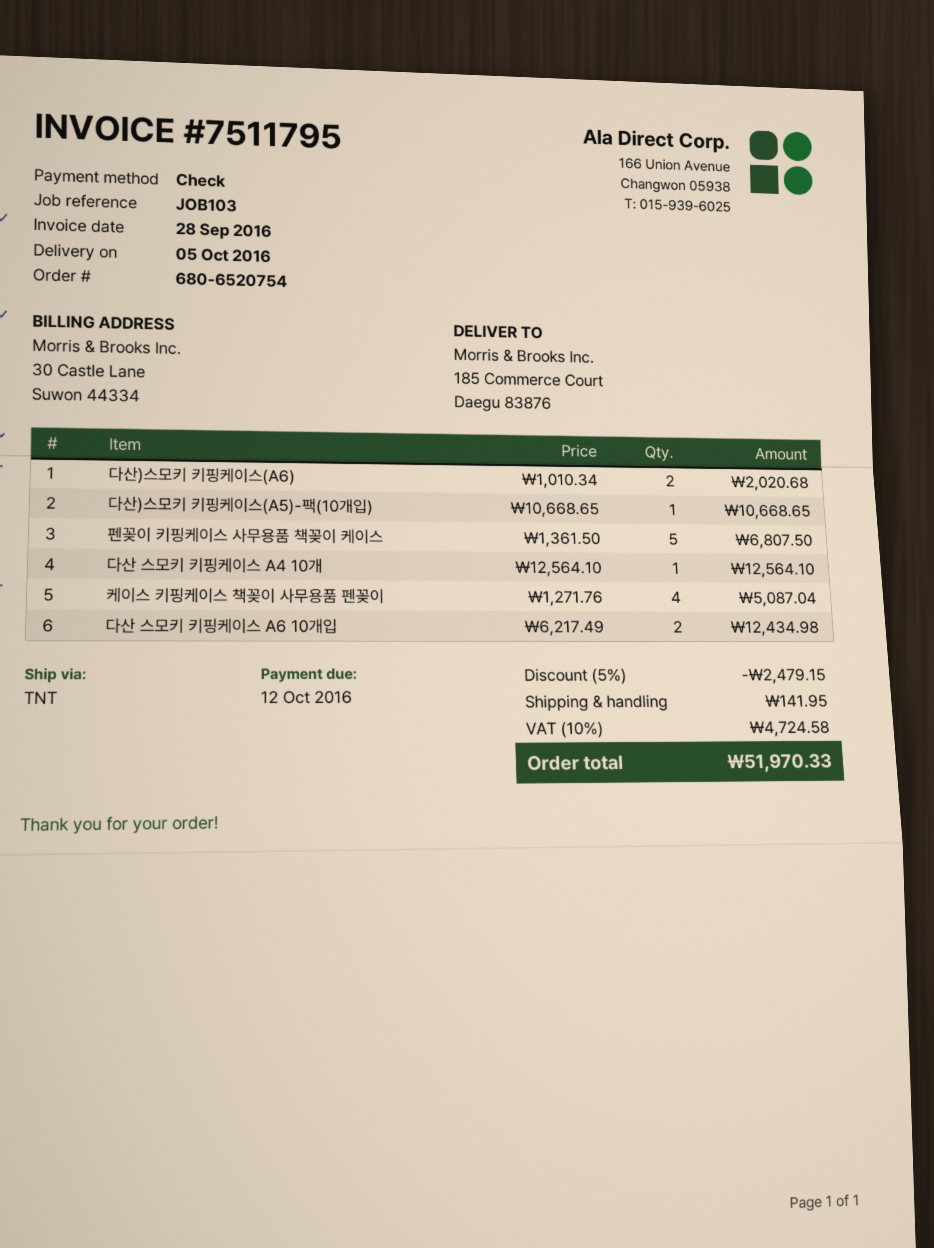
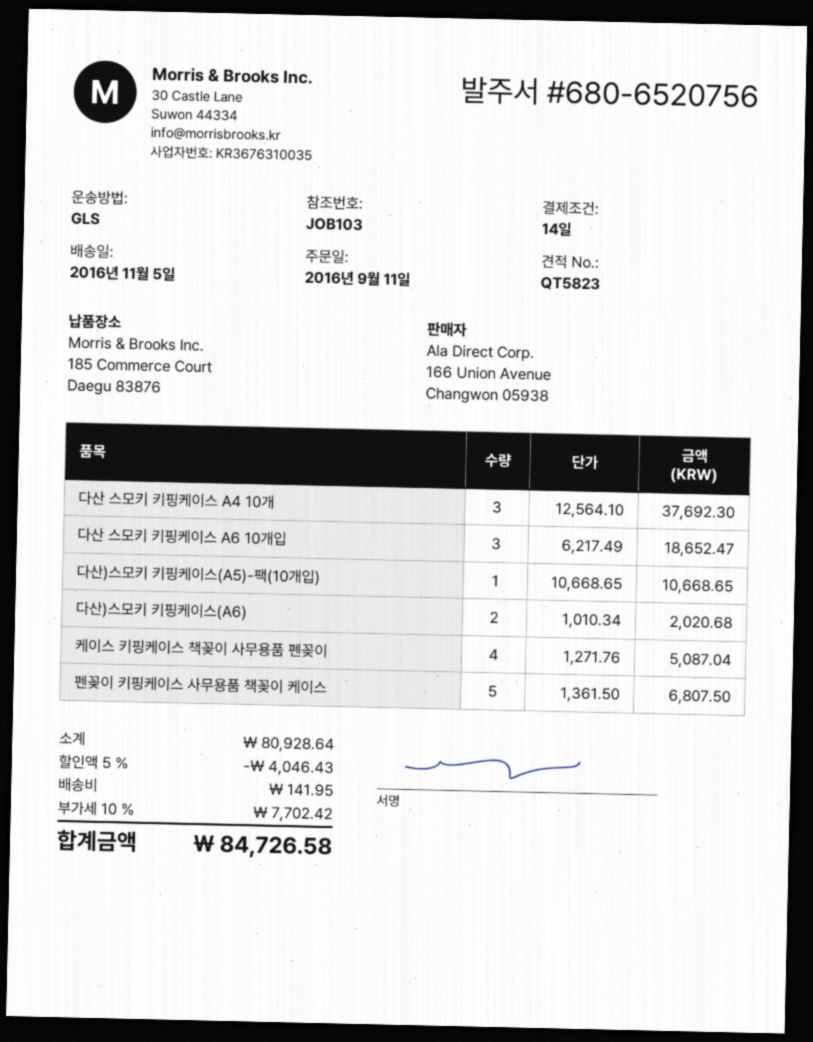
order number: 680-6520754 -> 680-6520756
delivery date: 2016-10-05 -> 2016-11-05
shipping method: TNT -> GLS
다산 스모키 키핑케이스 A4 10개: 1 x 12564.10 = 12564.10 -> 3 x 12564.10 = 37692.30
다산 스모키 키핑케이스 A6 10개입: 2 x 6217.49 = 12434.98 -> 3 x 6217.49 = 18652.47
discount: 5% = 2479.15 -> 5% = 4046.43
tax: 10% = 4724.58 -> 10% = 7702.42
total: 51970.33 -> 84726.58

